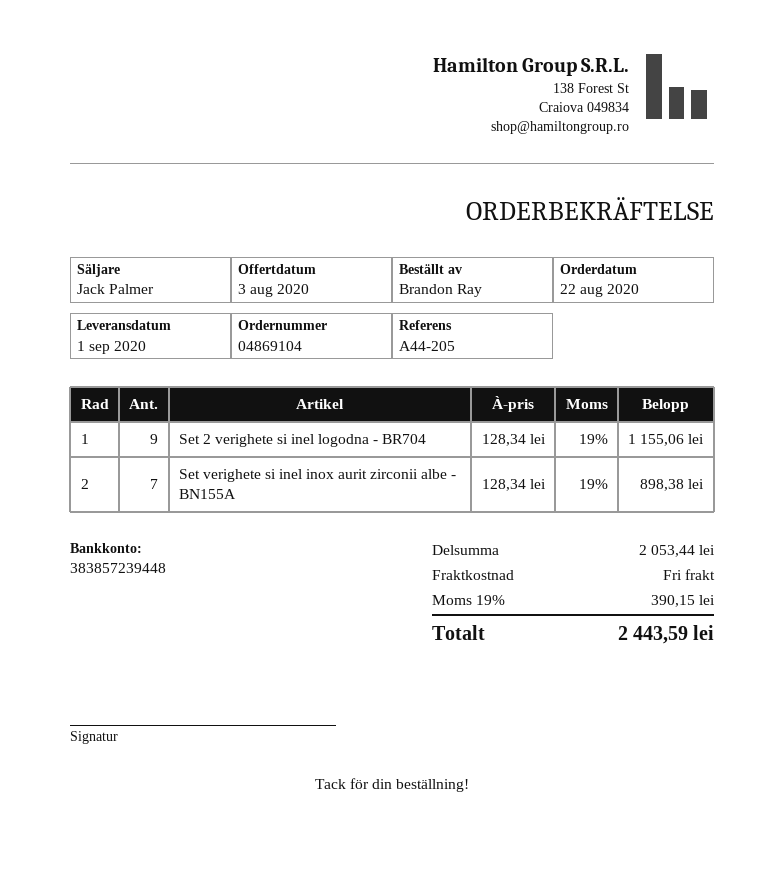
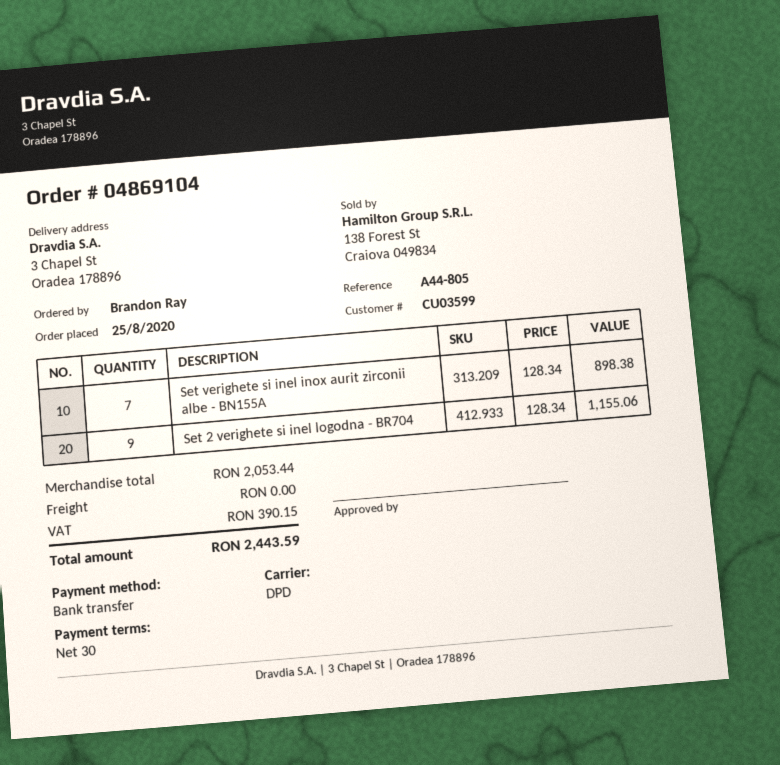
order date: 2020-08-22 -> 2020-08-25
reference: A44-205 -> A44-805

